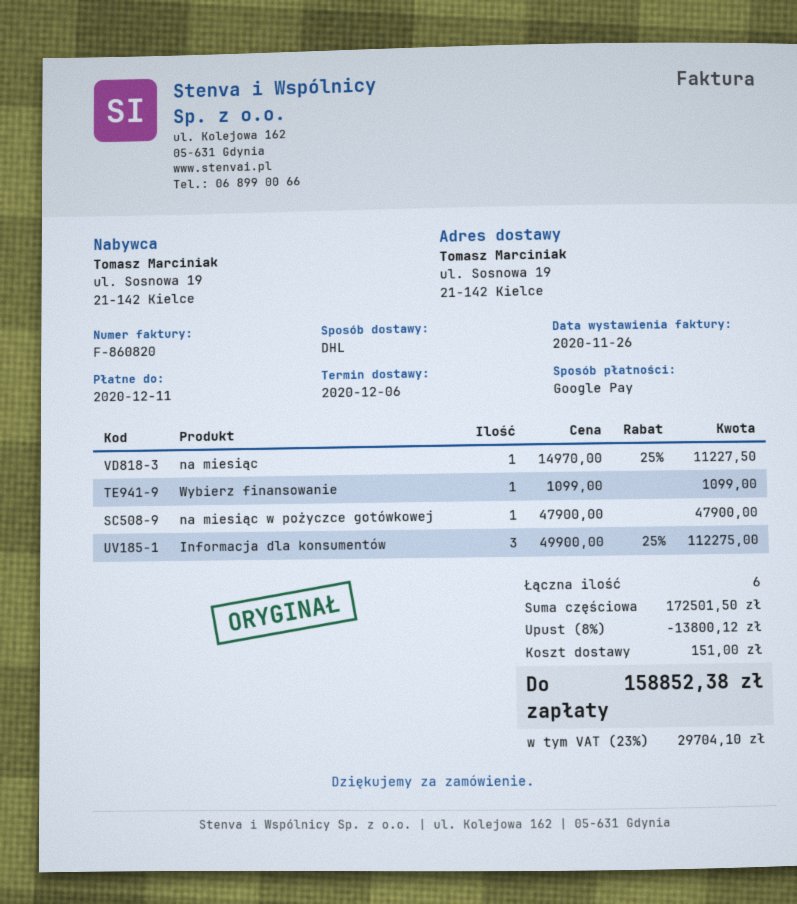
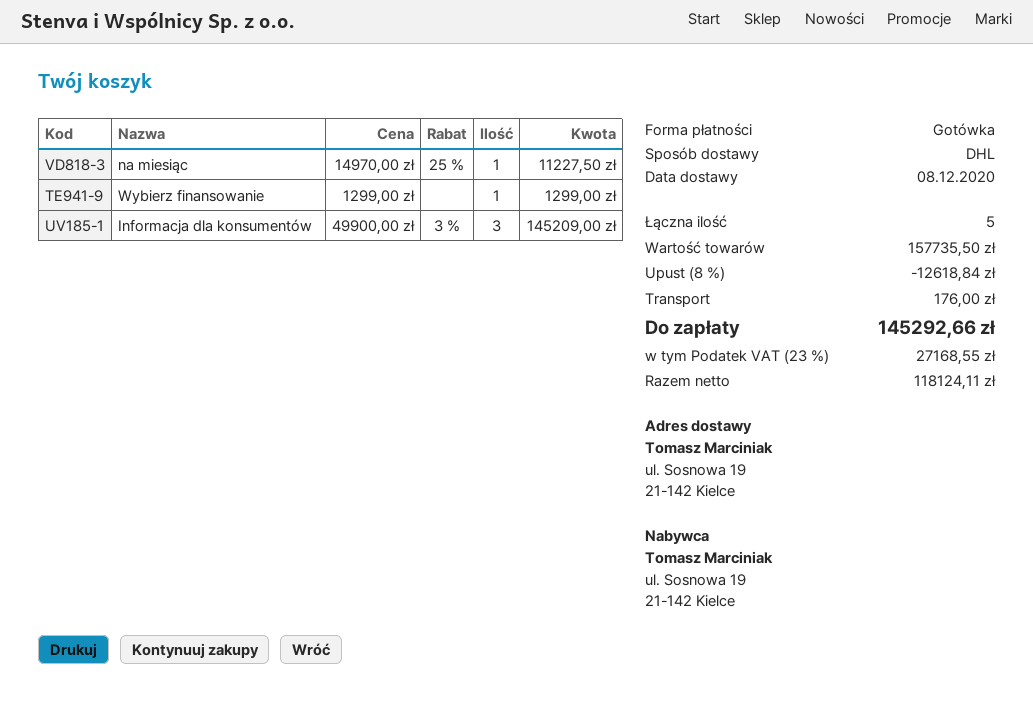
delivery date: 2020-12-06 -> 2020-12-08
payment method: Google Pay -> cash
Wybierz finansowanie: 1 x 1099.00 = 1099.00 -> 1 x 1299.00 = 1299.00
na miesiąc w pożyczce gotówkowej: 1 x 47900.00 = 47900.00 -> none
Informacja dla konsumentów: 3 x 49900.00 - 25% = 112275.00 -> 3 x 49900.00 - 3% = 145209.00
total quantity: 6 -> 5
subtotal: 172501.50 -> 157735.50
discount: 8% = 13800.12 -> 8% = 12618.84
shipping: 151.00 -> 176.00
tax: 23% = 29704.10 -> 23% = 27168.55
total: 158852.38 -> 145292.66

